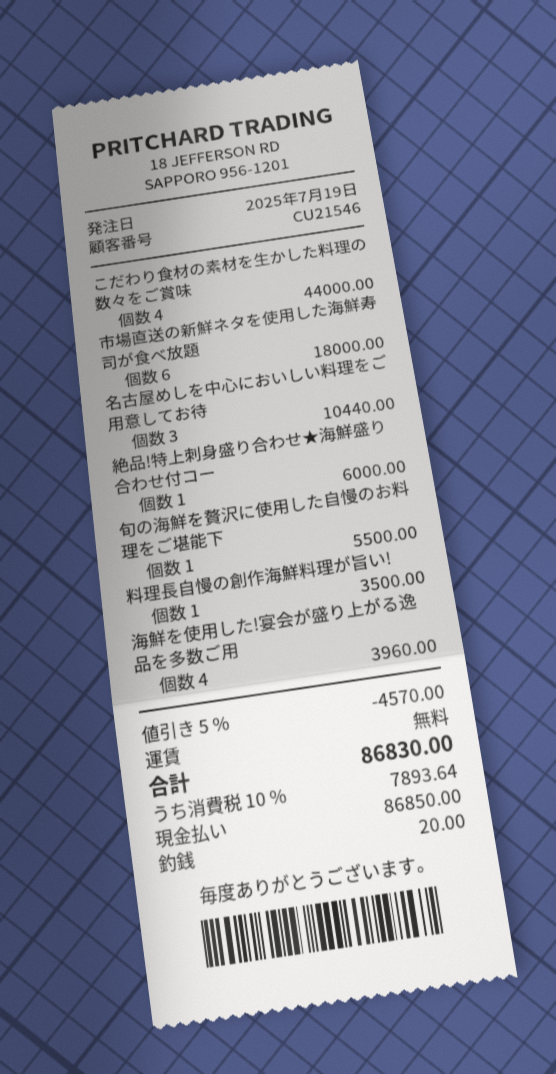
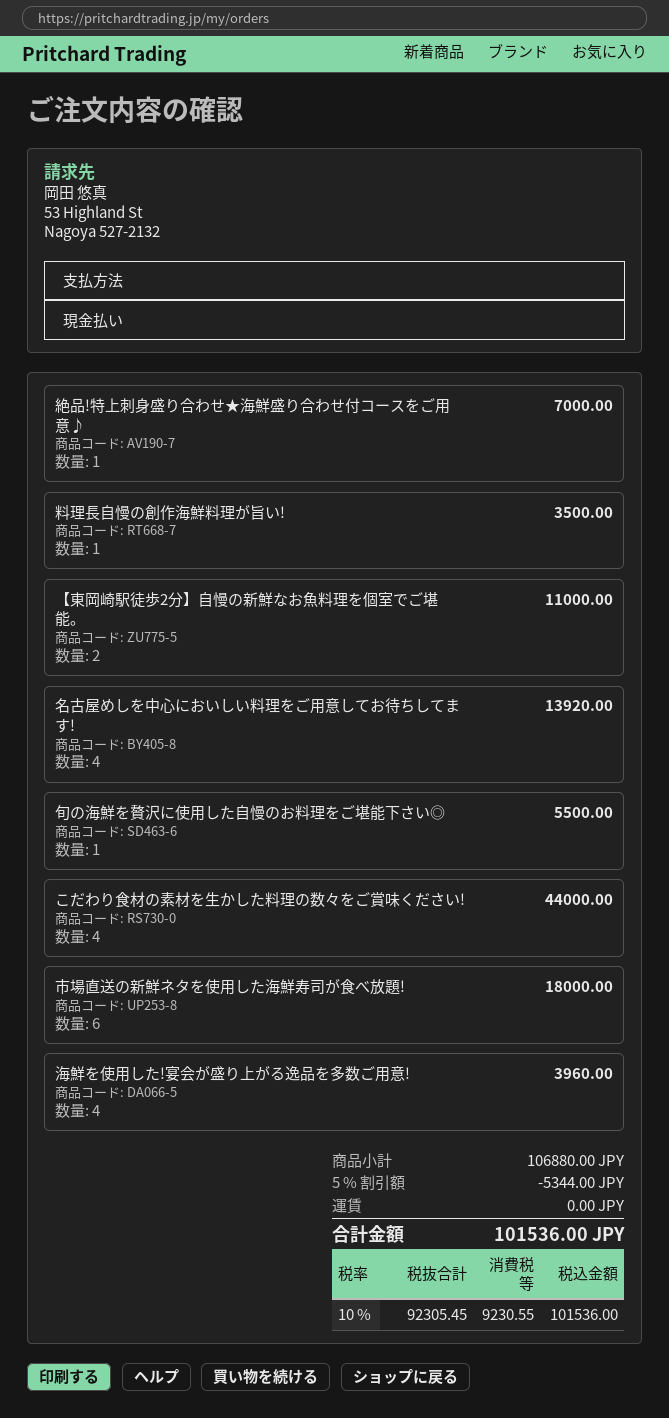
名古屋めしを中心においしい料理をご用意してお待: 3 for 10440.00 -> 4 for 13920.00
絶品!特上刺身盛り合わせ★海鮮盛り合わせ付コー: 1 for 6000.00 -> 1 for 7000.00
【東岡崎駅徒歩2分】自慢の新鮮なお魚料理を個室でご堪能。: none -> 2 for 11000.00
discount: 5% = 4570.00 -> 5% = 5344.00
tax: 10% = 7893.64 -> 10% = 9230.55
total: 86830.00 -> 101536.00

